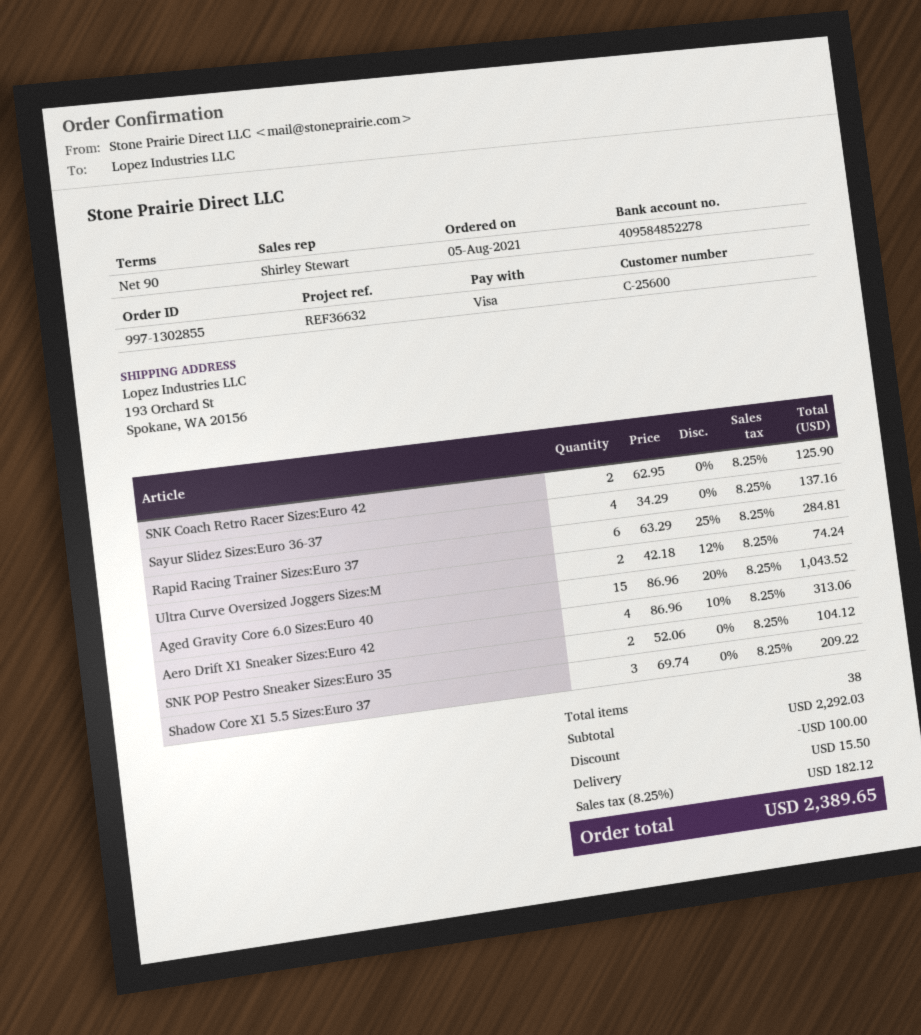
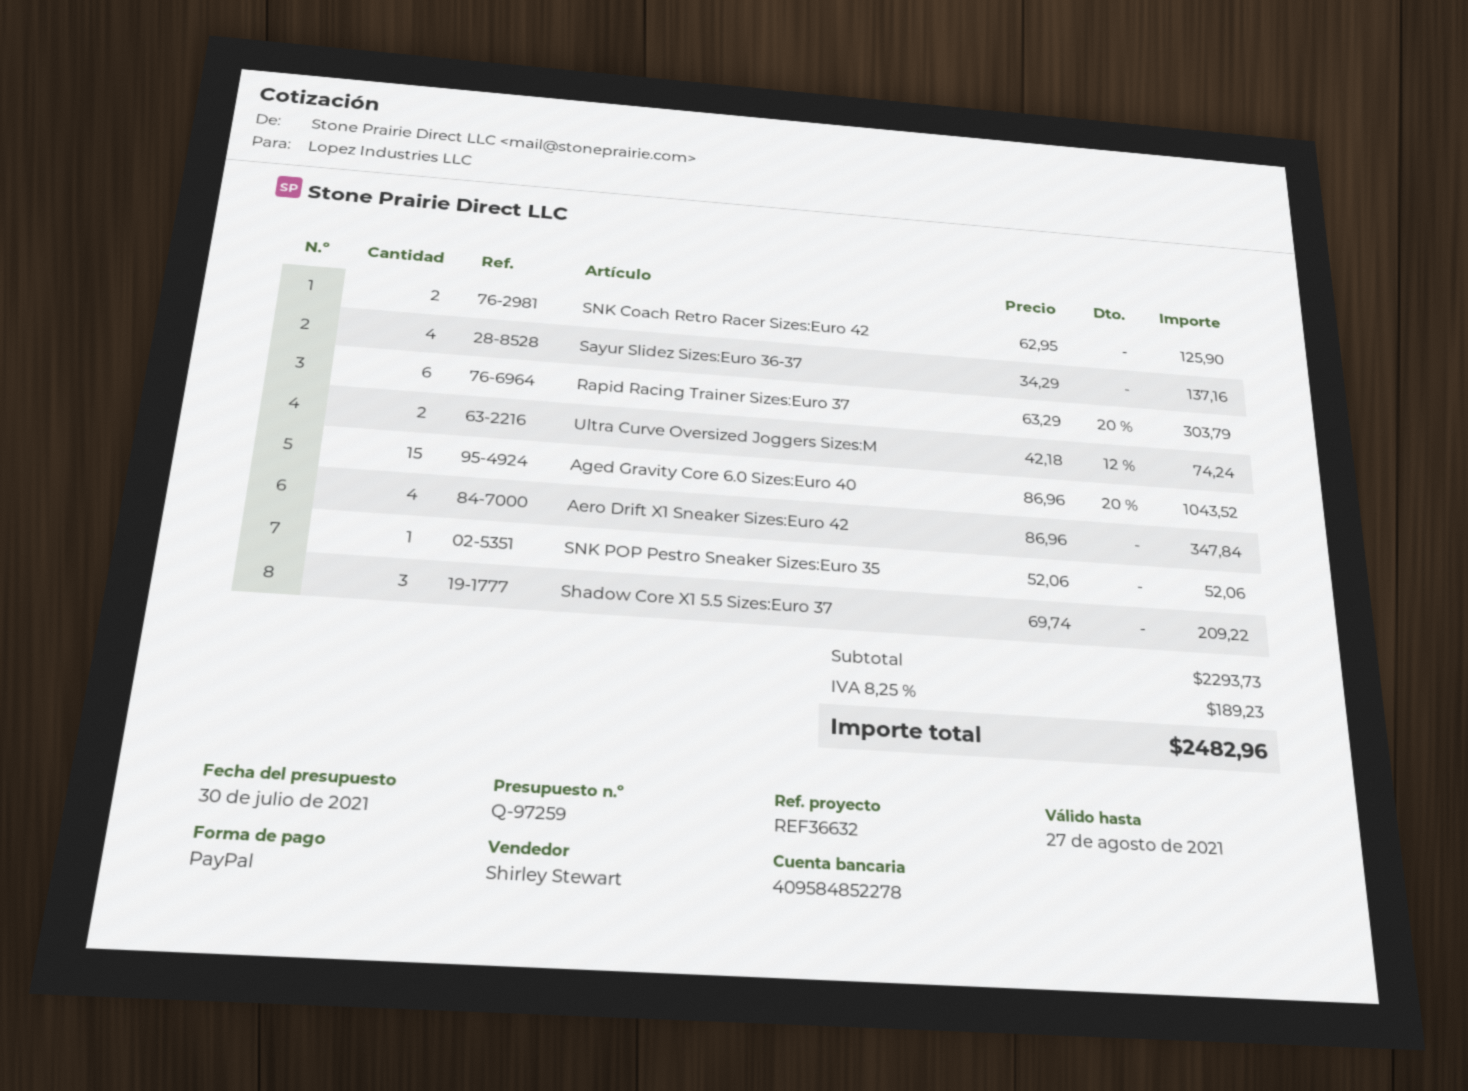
payment method: Visa -> PayPal
Rapid Racing Trainer Sizes:Euro 37: 6 x 63.29 - 25% = 284.81 -> 6 x 63.29 - 20% = 303.79
Aero Drift X1 Sneaker Sizes:Euro 42: 4 x 86.96 - 10% = 313.06 -> 4 x 86.96 = 347.84
SNK POP Pestro Sneaker Sizes:Euro 35: 2 x 52.06 = 104.12 -> 1 x 52.06 = 52.06
subtotal: 2292.03 -> 2293.73
discount: 100.00 -> none
shipping: 15.50 -> none
tax: 8.25% = 182.12 -> 8.25% = 189.23
total: 2389.65 -> 2482.96

